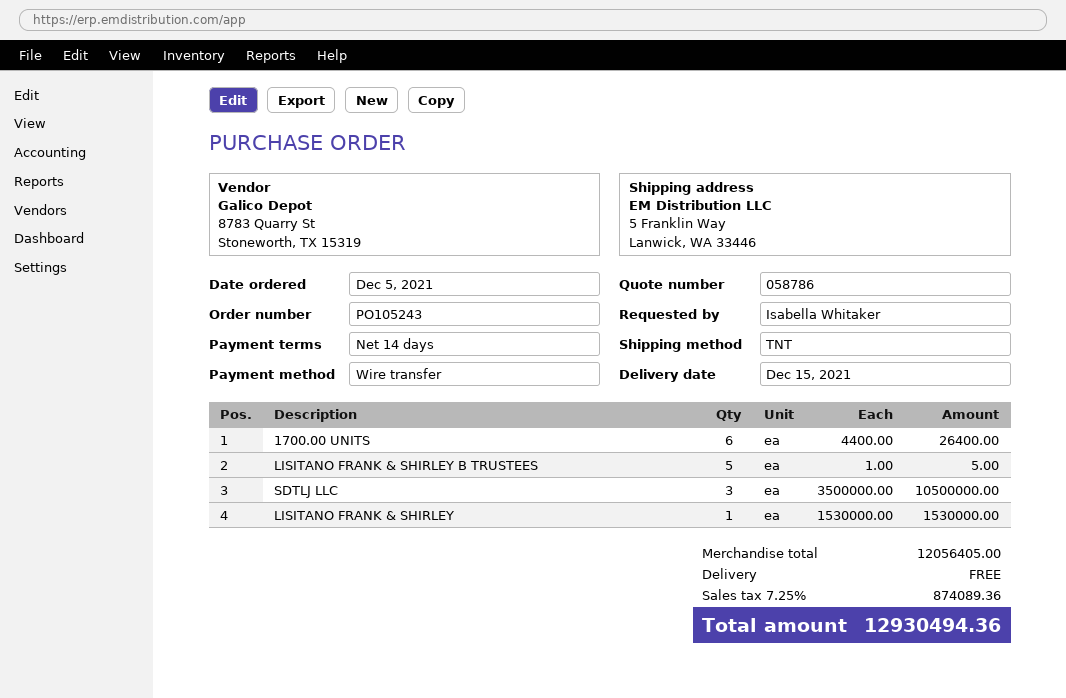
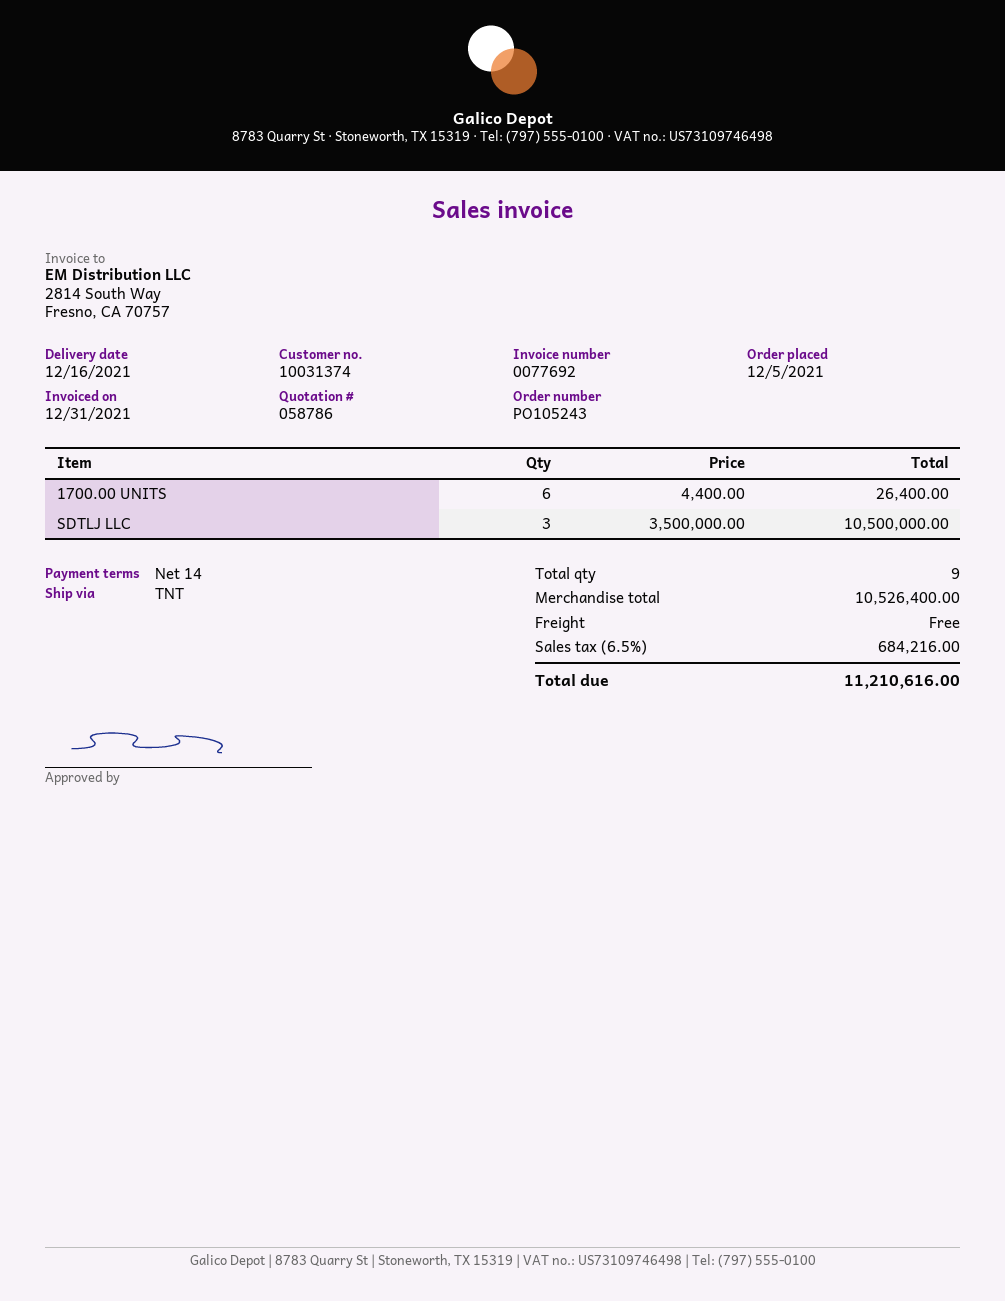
delivery date: 2021-12-15 -> 2021-12-16
LISITANO FRANK & SHIRLEY B TRUSTEES: 5 x 1.00 = 5.00 -> none
LISITANO FRANK & SHIRLEY: 1 x 1530000.00 = 1530000.00 -> none
subtotal: 12056405.00 -> 10526400.00
tax: 7.25% = 874089.36 -> 6.5% = 684216.00
total: 12930494.36 -> 11210616.00

